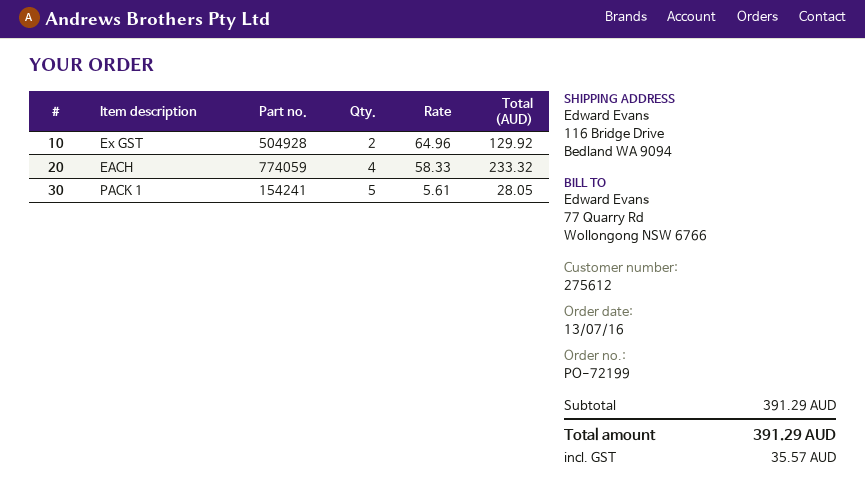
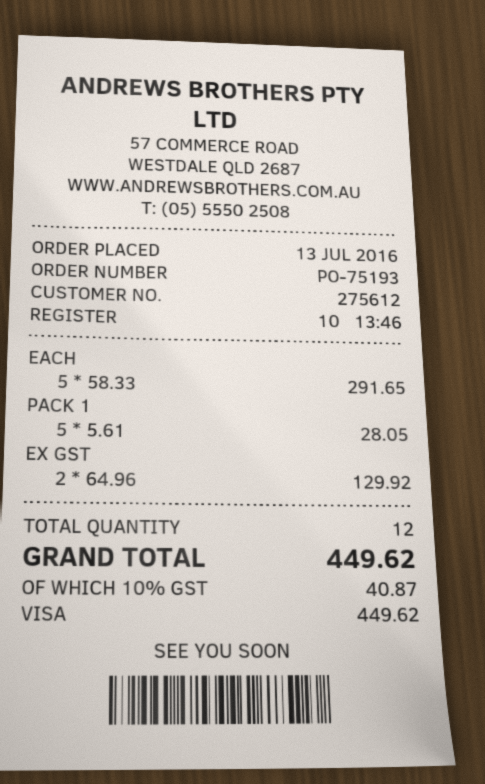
order number: PO-72199 -> PO-75193
EACH: 4 x 58.33 = 233.32 -> 5 x 58.33 = 291.65
tax: 35.57 -> 40.87
total: 391.29 -> 449.62

